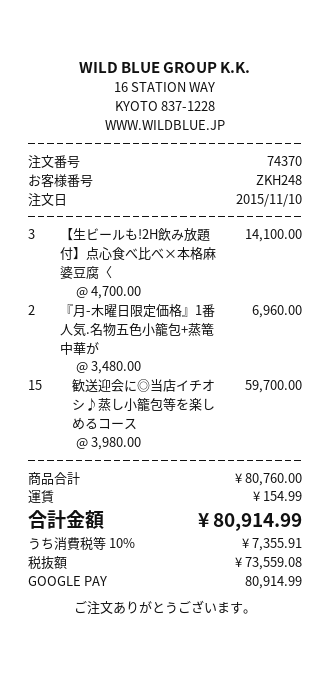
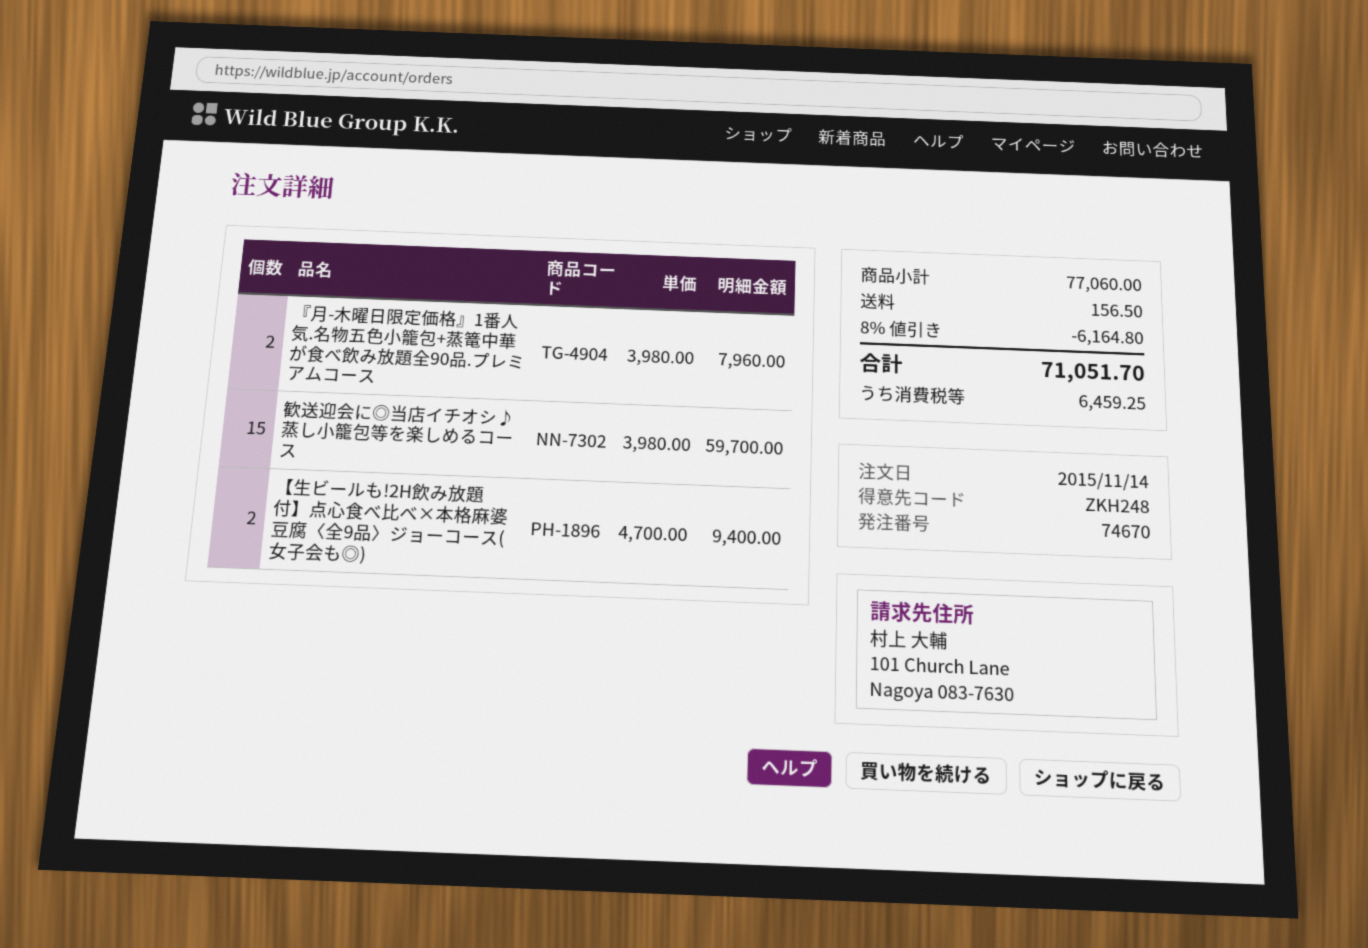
order number: 74370 -> 74670
order date: 2015-11-10 -> 2015-11-14
【生ビールも!2H飲み放題付】点心食べ比べ×本格麻婆豆腐〈: 3 x 4700.00 = 14100.00 -> 2 x 4700.00 = 9400.00
『月-木曜日限定価格』1番人気.名物五色小籠包+蒸篭中華が: 2 x 3480.00 = 6960.00 -> 2 x 3980.00 = 7960.00
subtotal: 80760.00 -> 77060.00
discount: none -> 8% = 6164.80
shipping: 154.99 -> 156.50
tax: 7355.91 -> 6459.25
total: 80914.99 -> 71051.70

